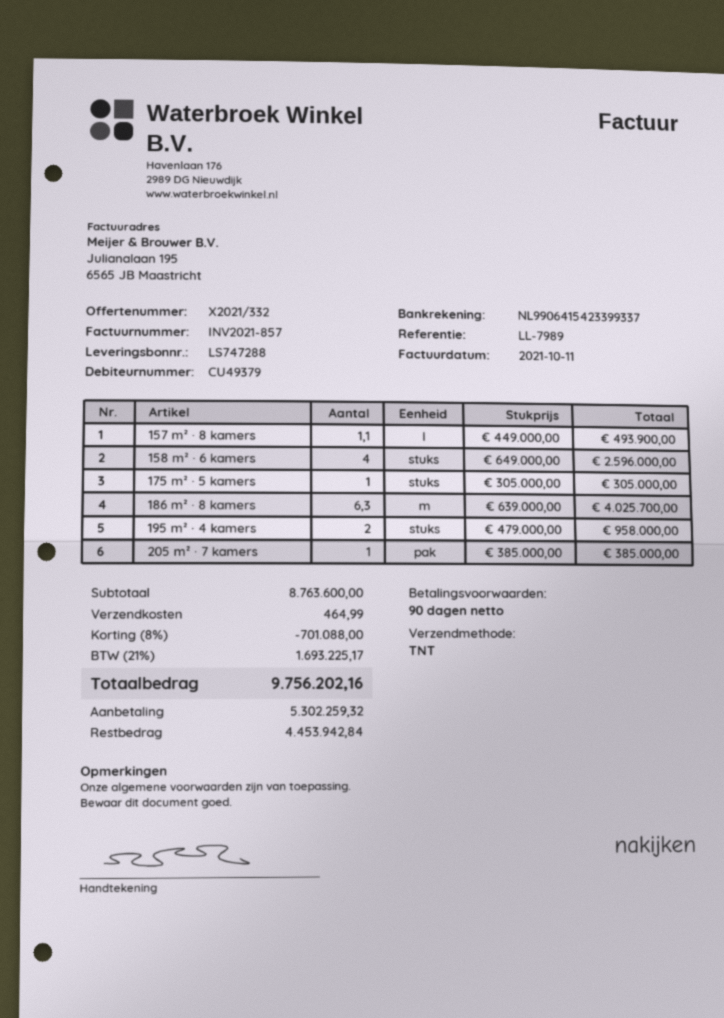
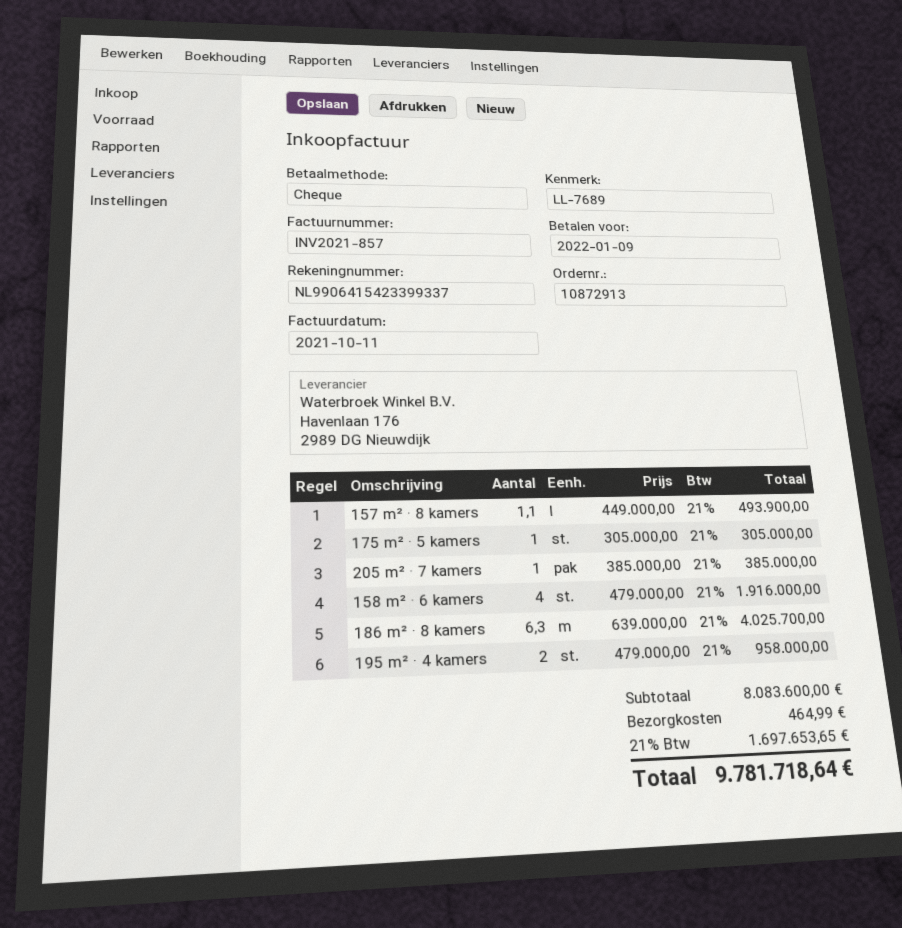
reference: LL-7989 -> LL-7689
158 m² · 6 kamers: 4 x 649000.00 = 2596000.00 -> 4 x 479000.00 = 1916000.00
subtotal: 8763600.00 -> 8083600.00
discount: 8% = 701088.00 -> none
tax: 21% = 1693225.17 -> 21% = 1697653.65
total: 9756202.16 -> 9781718.64

